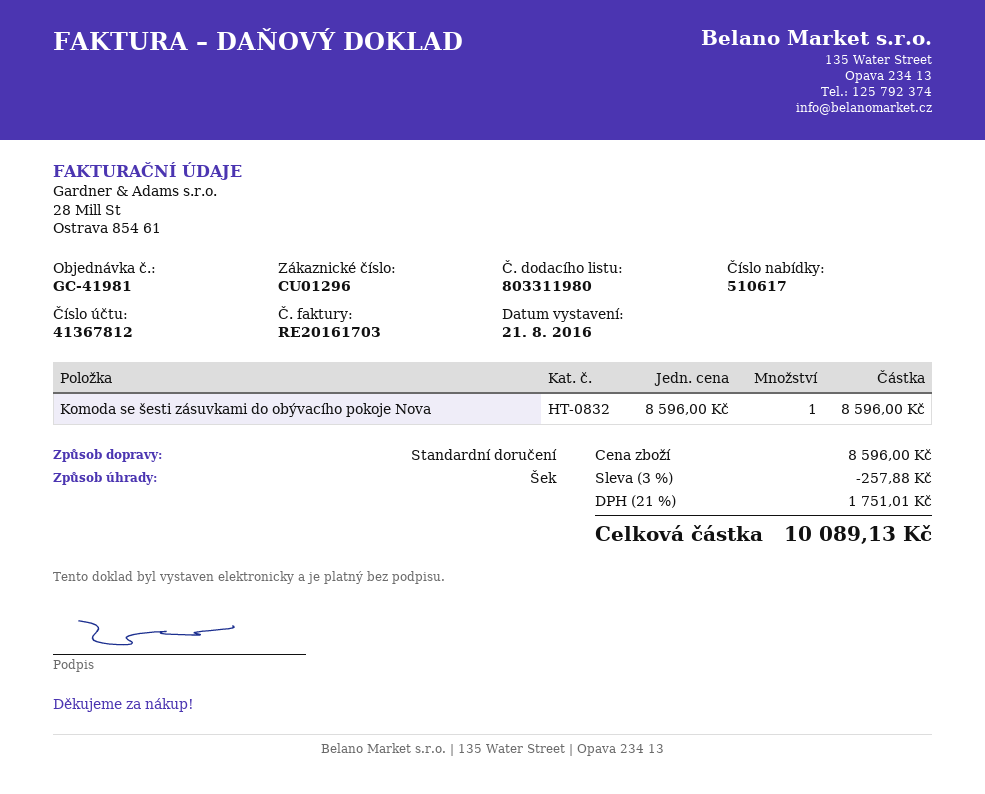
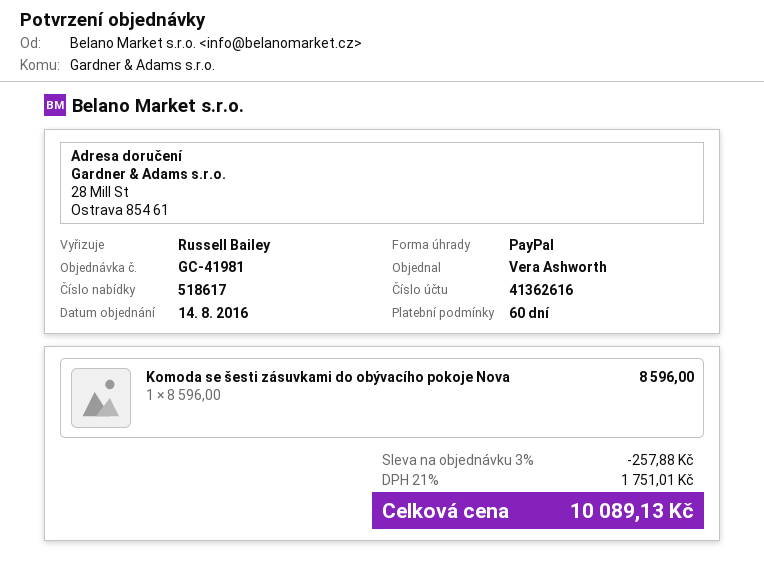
quote number: 510617 -> 518617
payment method: cheque -> PayPal
bank account: 41367812 -> 41362616

